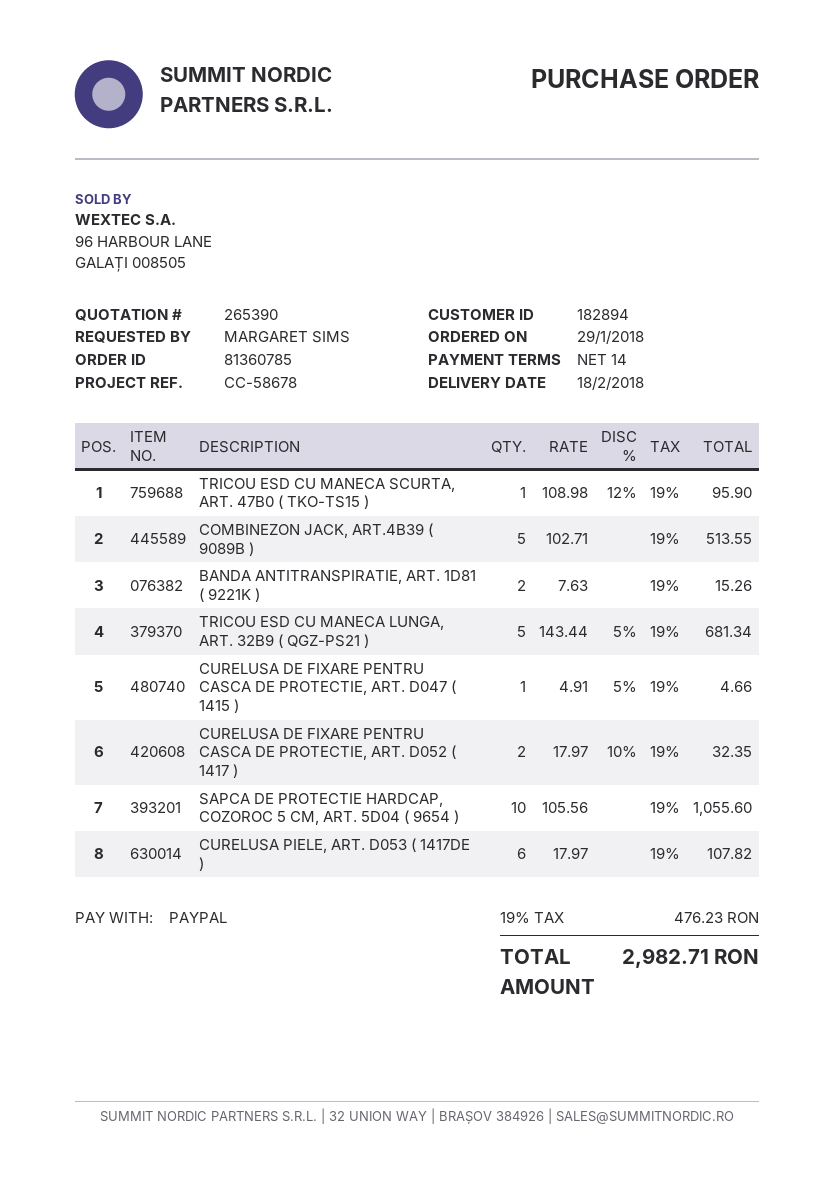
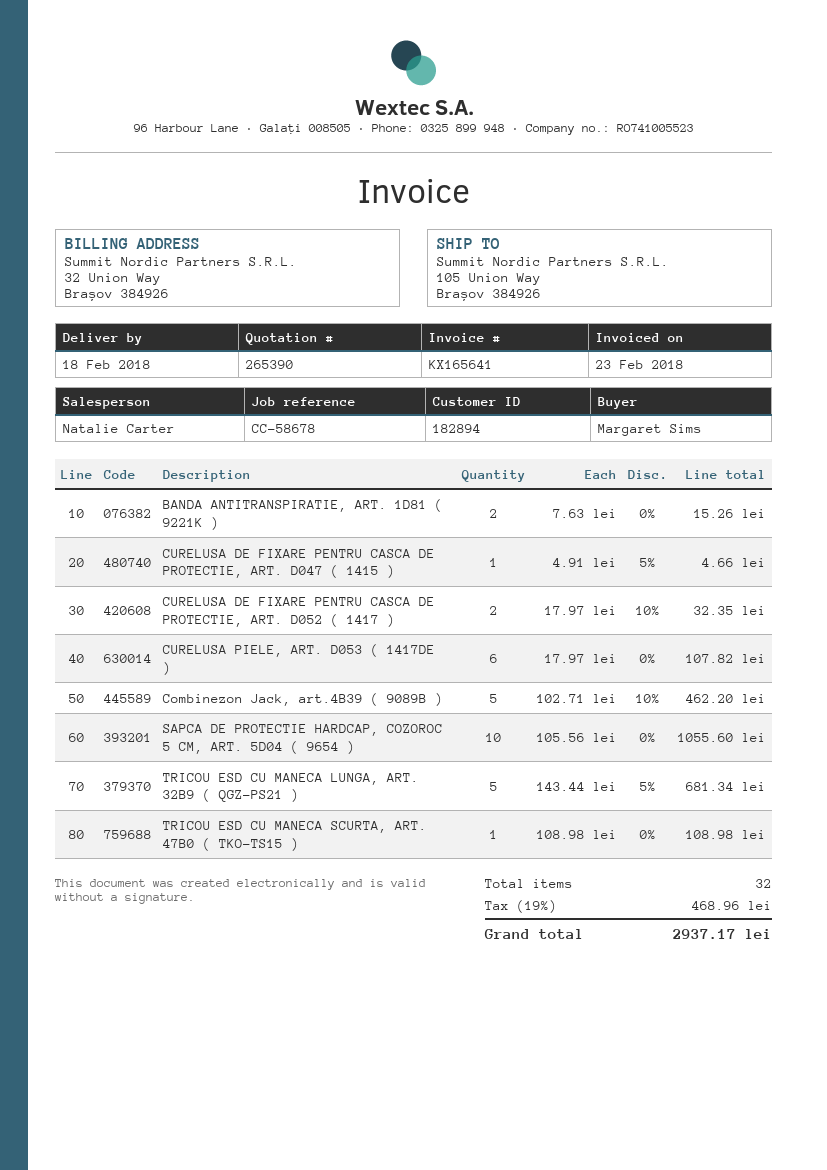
TRICOU ESD CU MANECA SCURTA, ART. 47B0 ( TKO-TS15 ): 1 x 108.98 - 12% = 95.90 -> 1 x 108.98 = 108.98
COMBINEZON JACK, ART.4B39 ( 9089B ): 5 x 102.71 = 513.55 -> 5 x 102.71 - 10% = 462.20
tax: 19% = 476.23 -> 19% = 468.96
total: 2982.71 -> 2937.17

